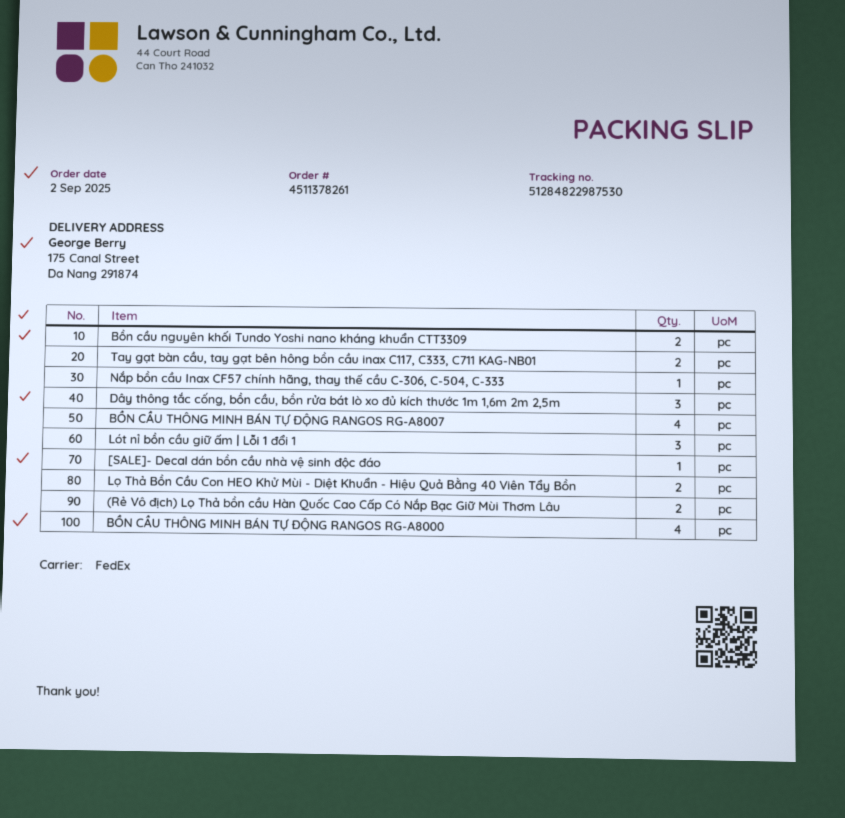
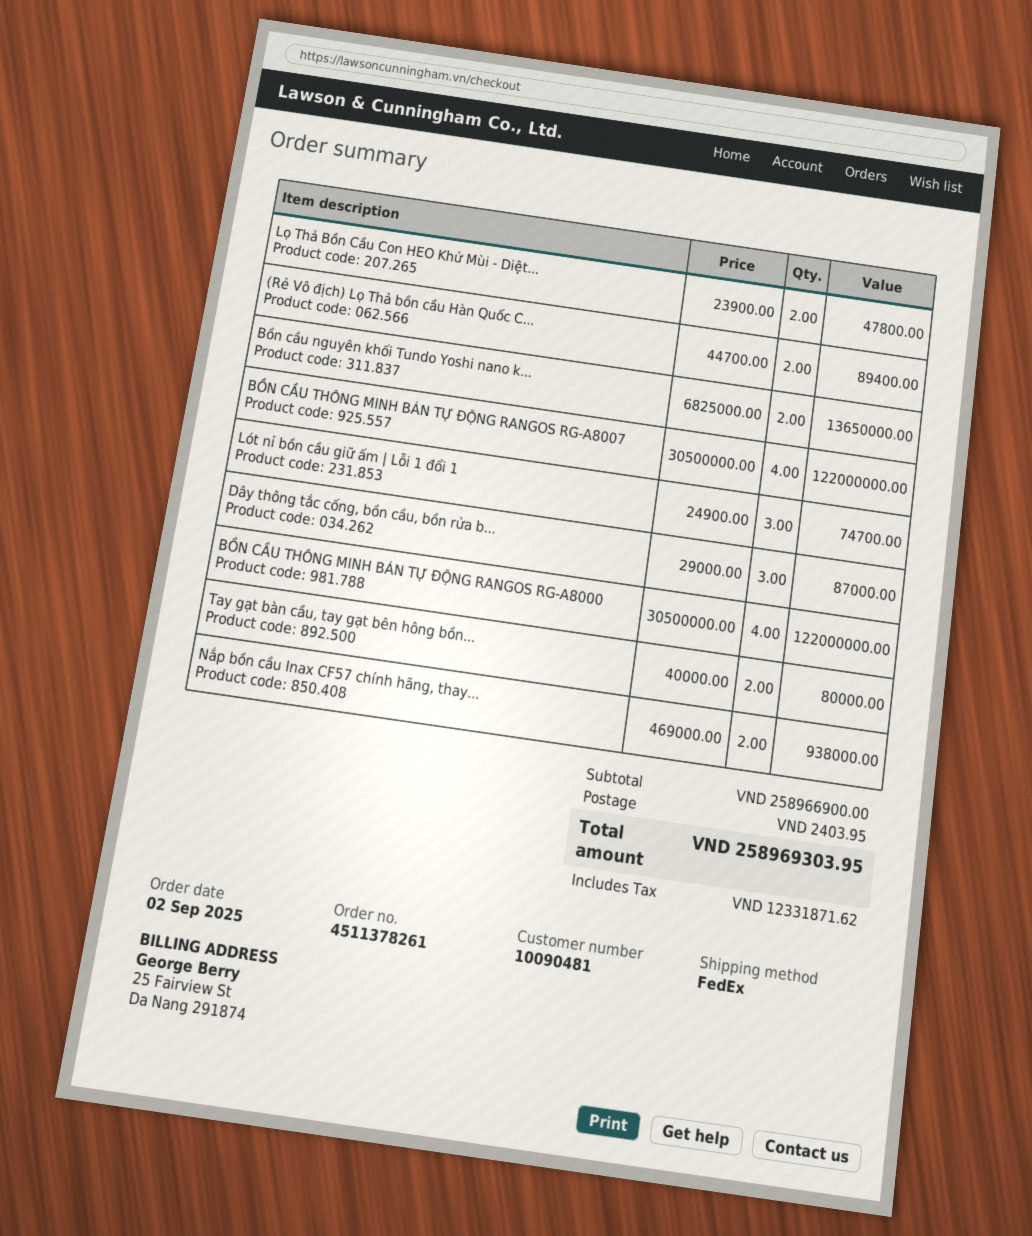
Nắp bồn cầu Inax CF57 chính hãng, thay thế cầu C-306, C-504, C-333: 1 -> 2
[SALE]- Decal dán bồn cầu nhà vệ sinh độc đáo: 1 -> none

